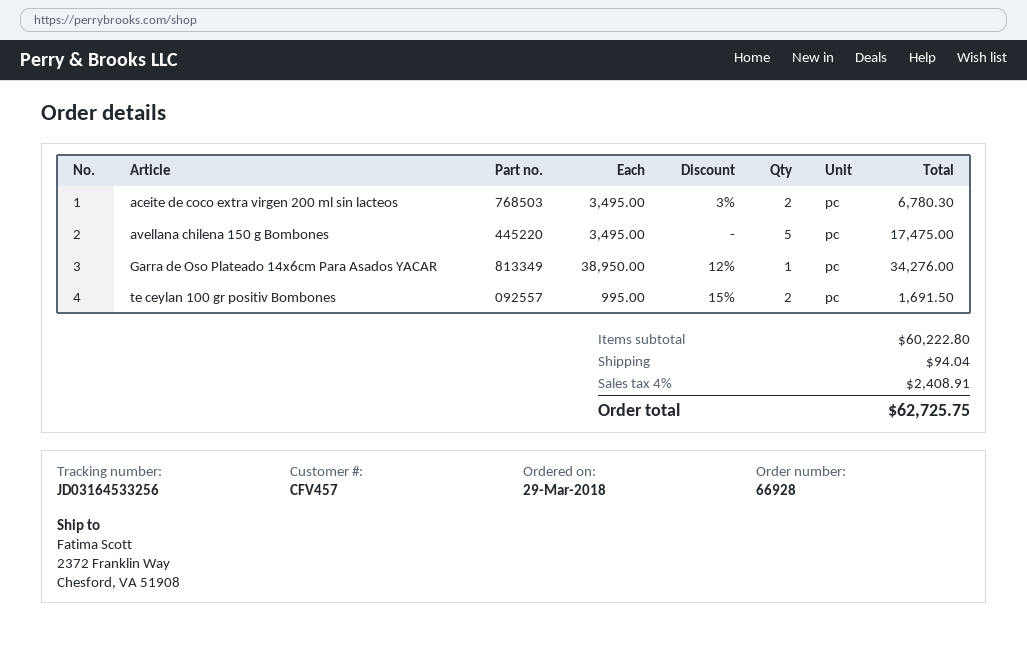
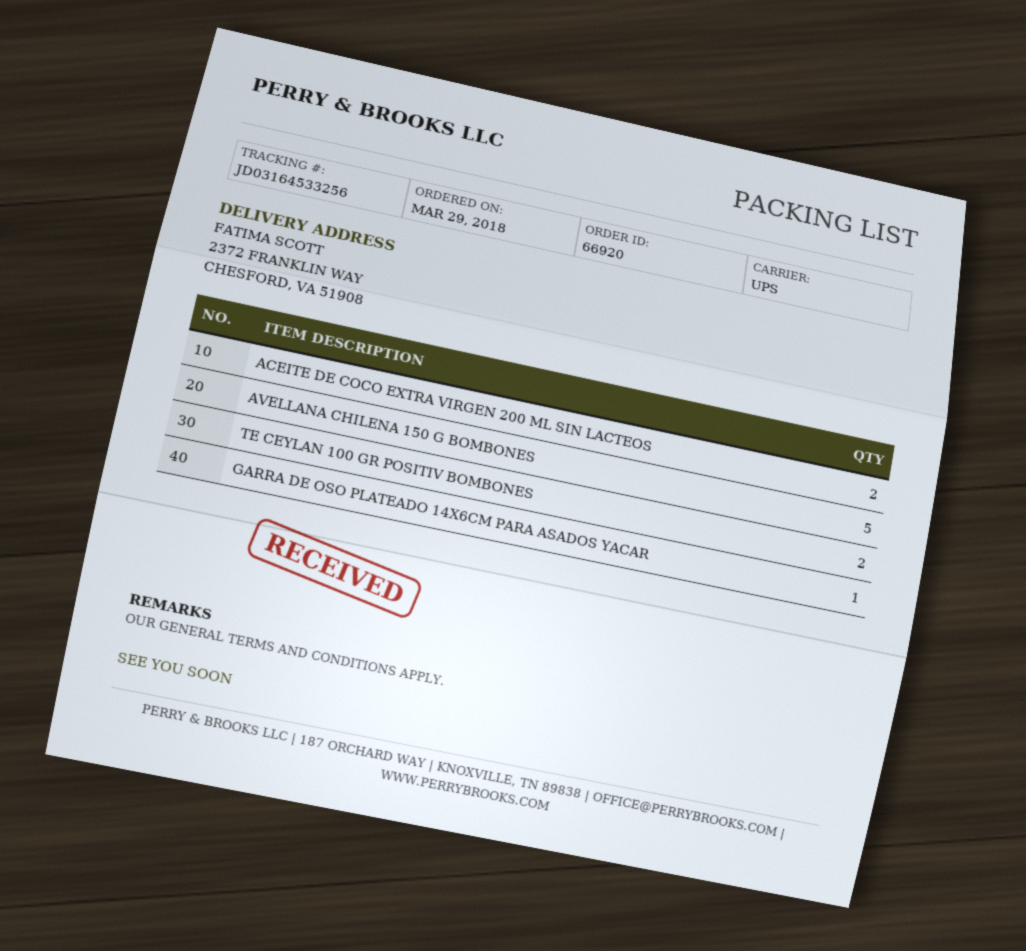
order number: 66928 -> 66920

